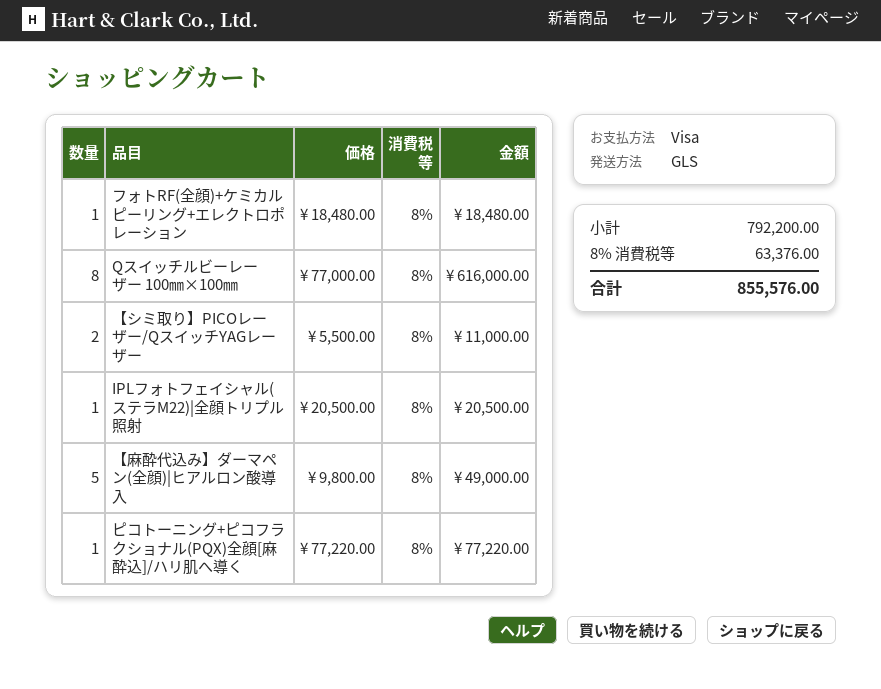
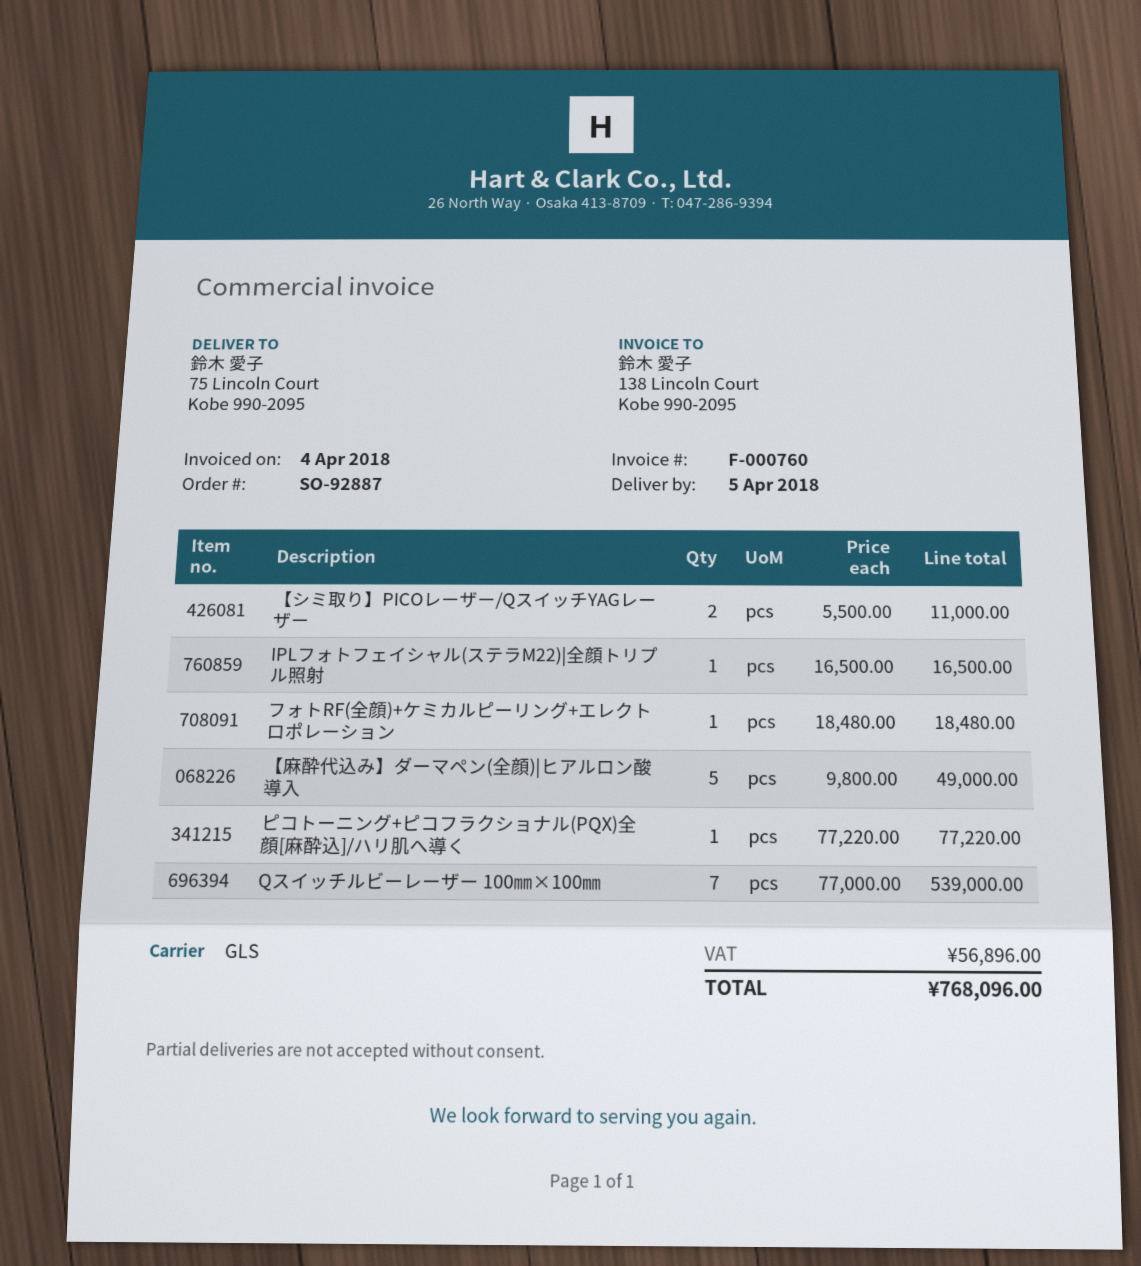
Qスイッチルビーレーザー 100㎜×100㎜: 8 x 77000.00 = 616000.00 -> 7 x 77000.00 = 539000.00
IPLフォトフェイシャル(ステラM22)|全顔トリプル照射: 1 x 20500.00 = 20500.00 -> 1 x 16500.00 = 16500.00
tax: 63376.00 -> 56896.00
total: 855576.00 -> 768096.00

